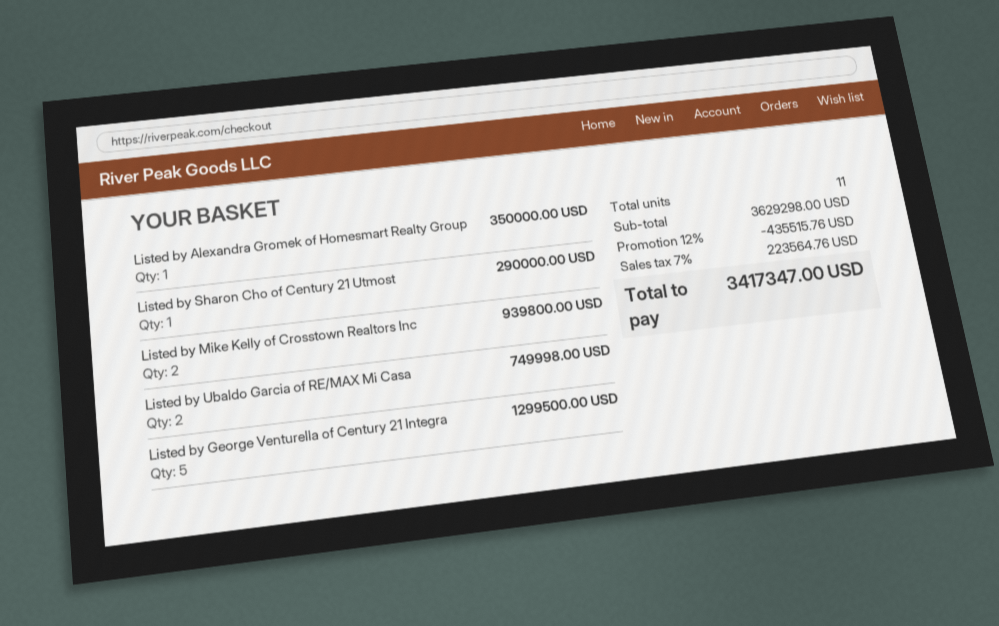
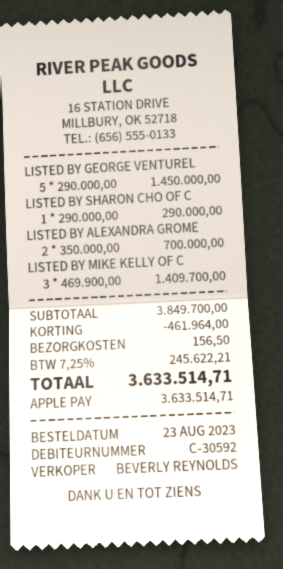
Listed by Alexandra Gromek of Homesmart Realty Group: 1 for 350000.00 -> 2 for 700000.00
Listed by Mike Kelly of Crosstown Realtors Inc: 2 for 939800.00 -> 3 for 1409700.00
Listed by Ubaldo Garcia of RE/MAX Mi Casa: 2 for 749998.00 -> none
Listed by George Venturella of Century 21 Integra: 5 for 1299500.00 -> 5 for 1450000.00
subtotal: 3629298.00 -> 3849700.00
discount: 435515.76 -> 461964.00
shipping: none -> 156.50
tax: 7% = 223564.76 -> 7.25% = 245622.21
total: 3417347.00 -> 3633514.71

